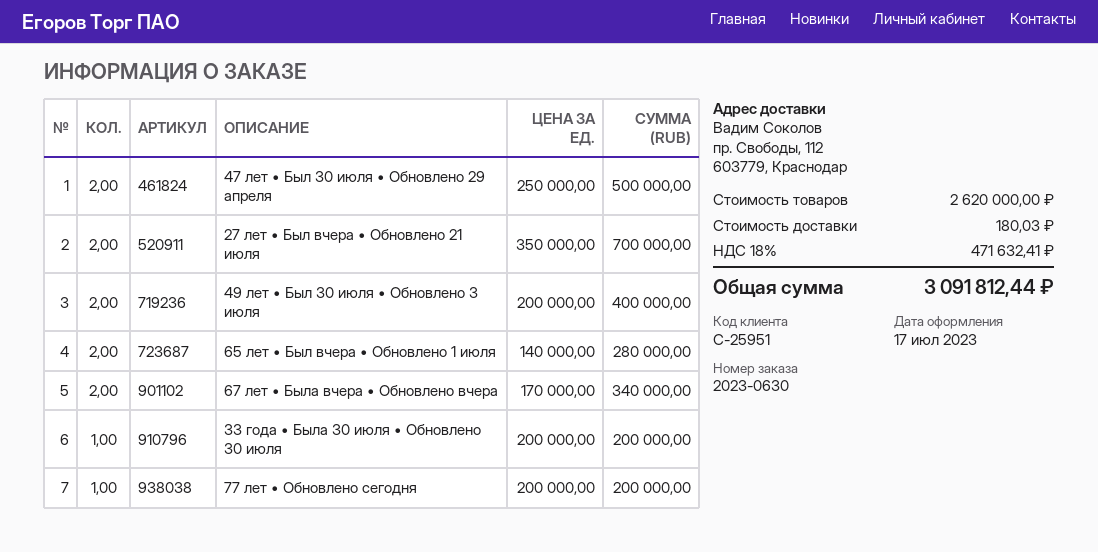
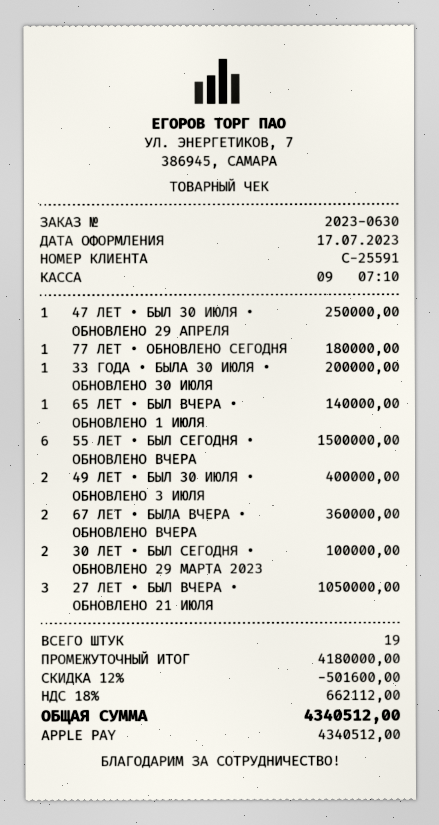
customer number: C-25951 -> C-25591
47 лет • Был 30 июля • Обновлено 29 апреля: 2 for 500000.00 -> 1 for 250000.00
27 лет • Был вчера • Обновлено 21 июля: 2 for 700000.00 -> 3 for 1050000.00
65 лет • Был вчера • Обновлено 1 июля: 2 for 280000.00 -> 1 for 140000.00
67 лет • Была вчера • Обновлено вчера: 2 for 340000.00 -> 2 for 360000.00
77 лет • Обновлено сегодня: 1 for 200000.00 -> 1 for 180000.00
55 ЛЕТ • БЫЛ СЕГОДНЯ • ОБНОВЛЕНО ВЧЕРА: none -> 6 for 1500000.00
30 ЛЕТ • БЫЛ СЕГОДНЯ • ОБНОВЛЕНО 29 МАРТА 2023: none -> 2 for 100000.00
subtotal: 2620000.00 -> 4180000.00
discount: none -> 12% = 501600.00
shipping: 180.03 -> none
tax: 18% = 471632.41 -> 18% = 662112.00
total: 3091812.44 -> 4340512.00

